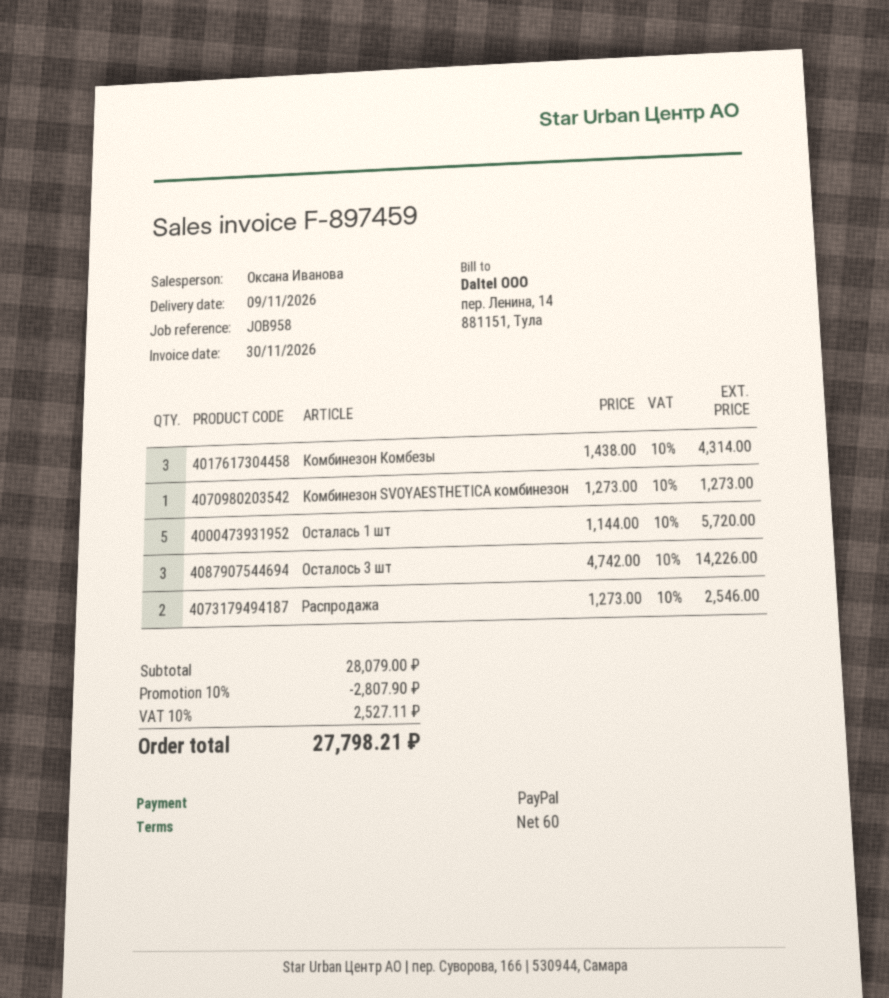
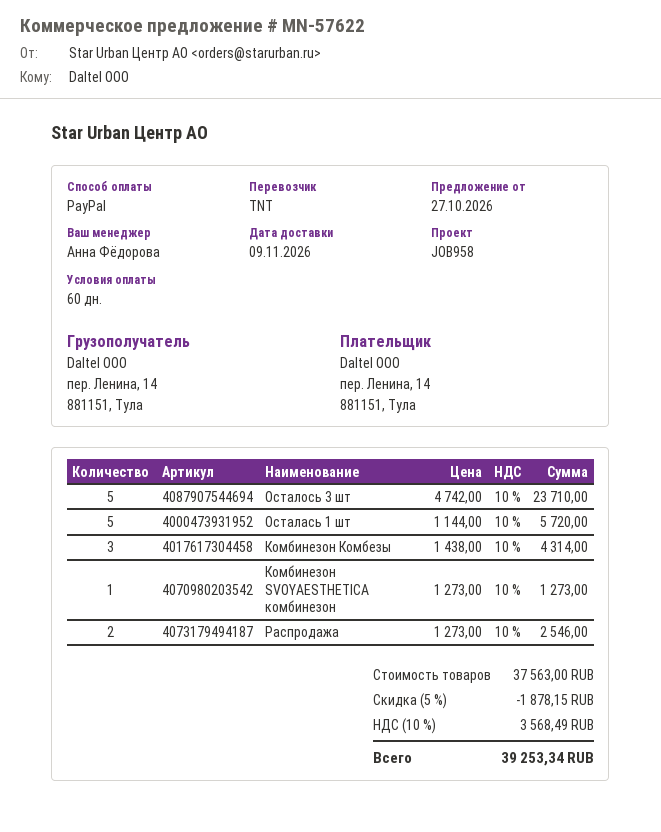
sales rep: Оксана Иванова -> Анна Фёдорова
Осталось 3 шт: 3 x 4742.00 = 14226.00 -> 5 x 4742.00 = 23710.00
subtotal: 28079.00 -> 37563.00
discount: 10% = 2807.90 -> 5% = 1878.15
tax: 10% = 2527.11 -> 10% = 3568.49
total: 27798.21 -> 39253.34

